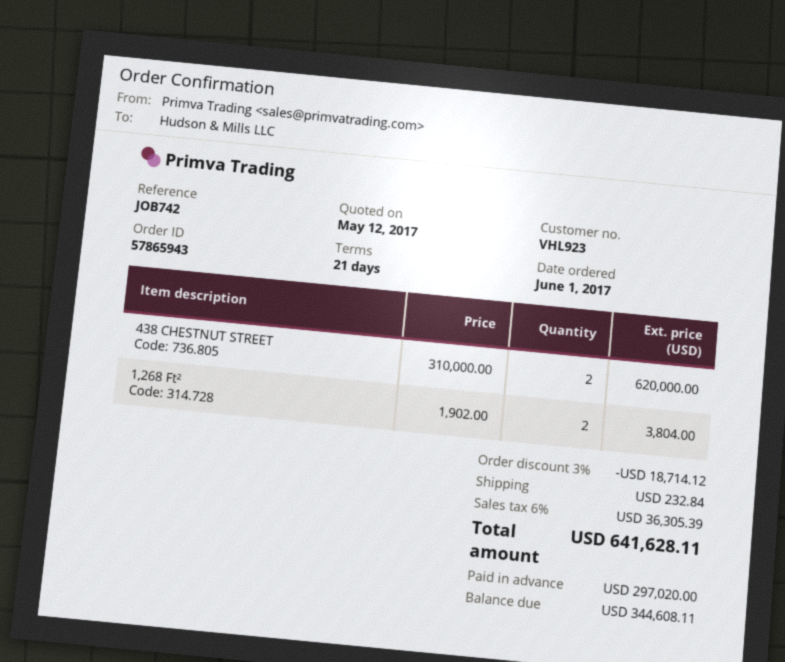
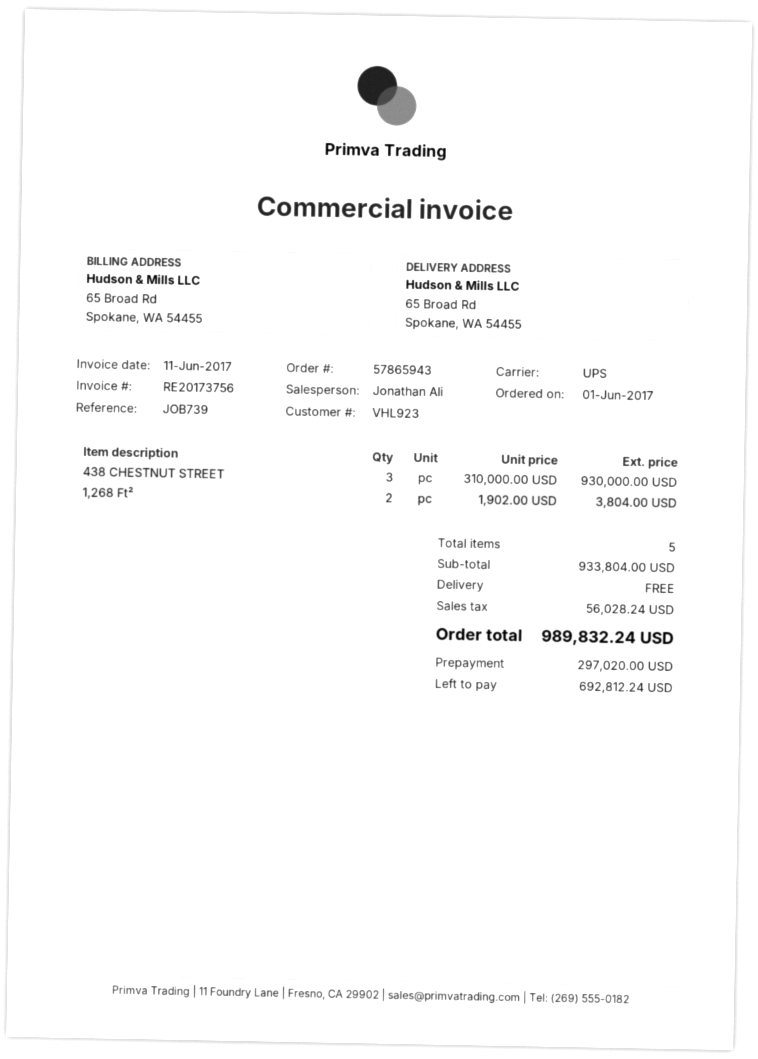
reference: JOB742 -> JOB739
438 CHESTNUT STREET: 2 x 310000.00 = 620000.00 -> 3 x 310000.00 = 930000.00
discount: 3% = 18714.12 -> none
shipping: 232.84 -> 0.00
tax: 36305.39 -> 56028.24
total: 641628.11 -> 989832.24
balance: 344608.11 -> 692812.24

